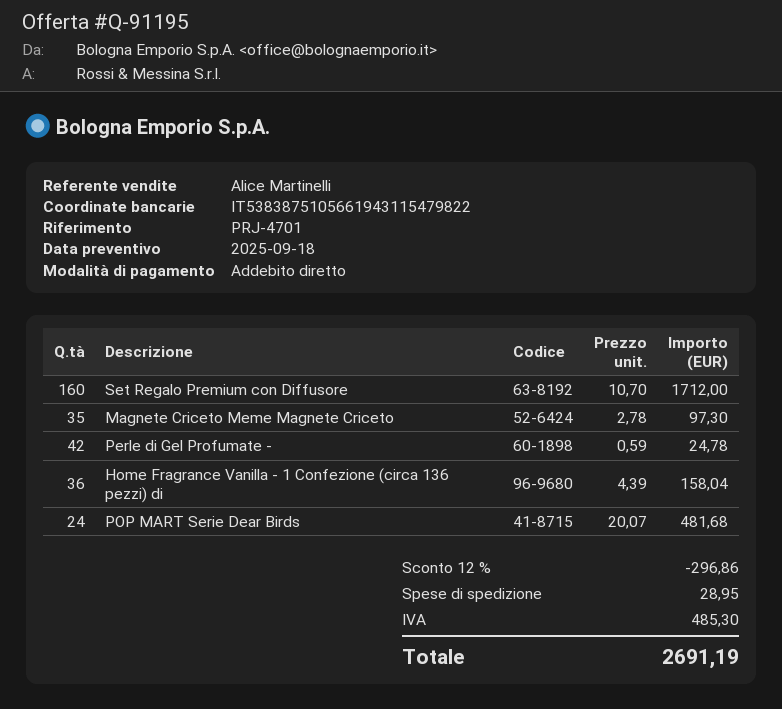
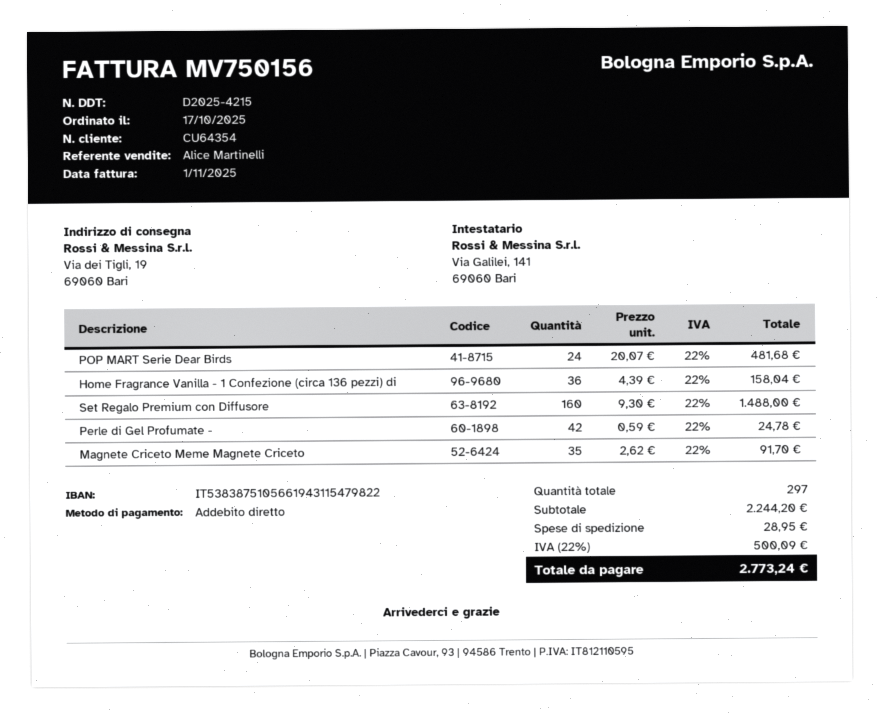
Set Regalo Premium con Diffusore: 160 x 10.70 = 1712.00 -> 160 x 9.30 = 1488.00
Magnete Criceto Meme Magnete Criceto: 35 x 2.78 = 97.30 -> 35 x 2.62 = 91.70
discount: 12% = 296.86 -> none
tax: 485.30 -> 500.09
total: 2691.19 -> 2773.24

